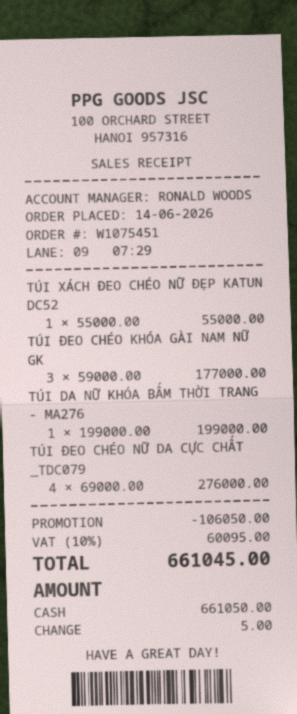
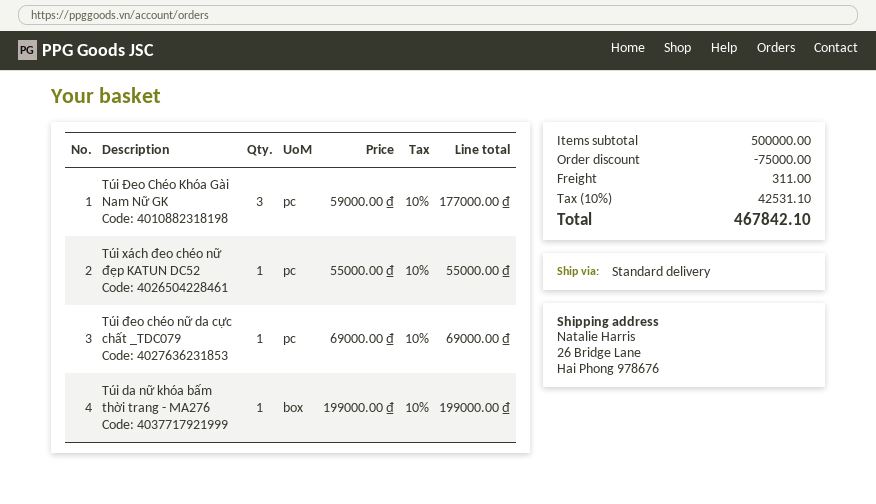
TÚI ĐEO CHÉO NỮ DA CỰC CHẤT _TDC079: 4 x 69000.00 = 276000.00 -> 1 x 69000.00 = 69000.00
discount: 106050.00 -> 75000.00
shipping: none -> 311.00
tax: 10% = 60095.00 -> 10% = 42531.10
total: 661045.00 -> 467842.10

